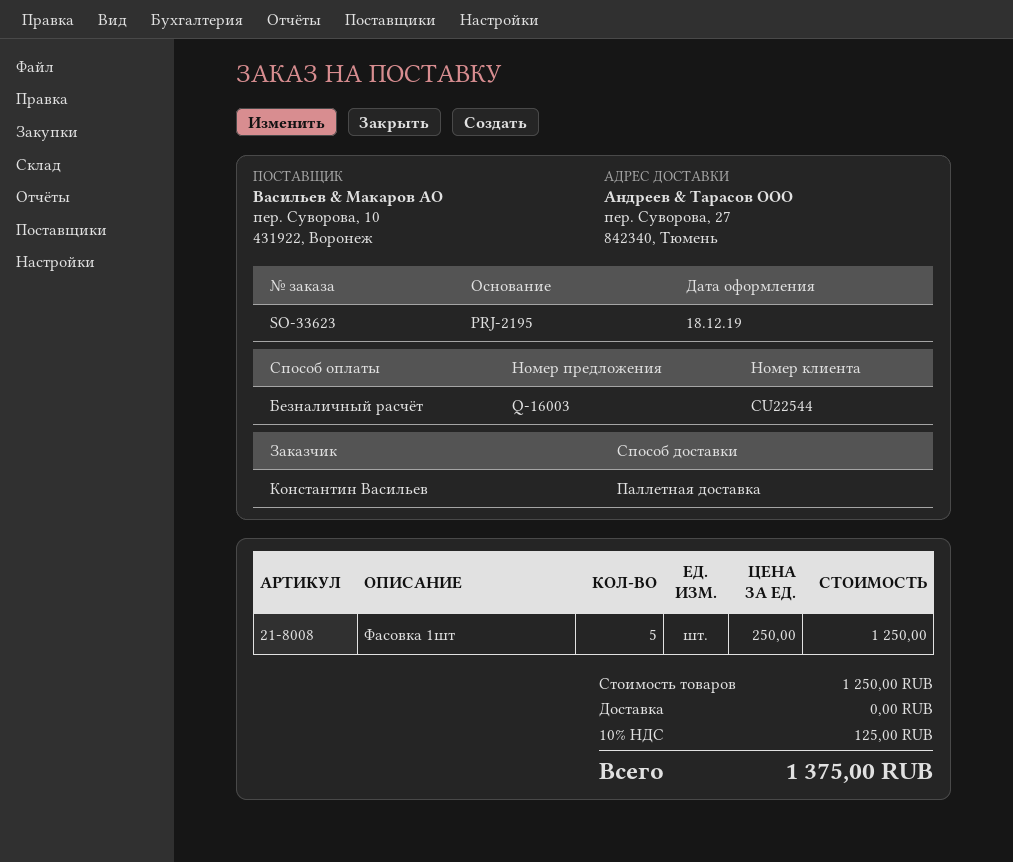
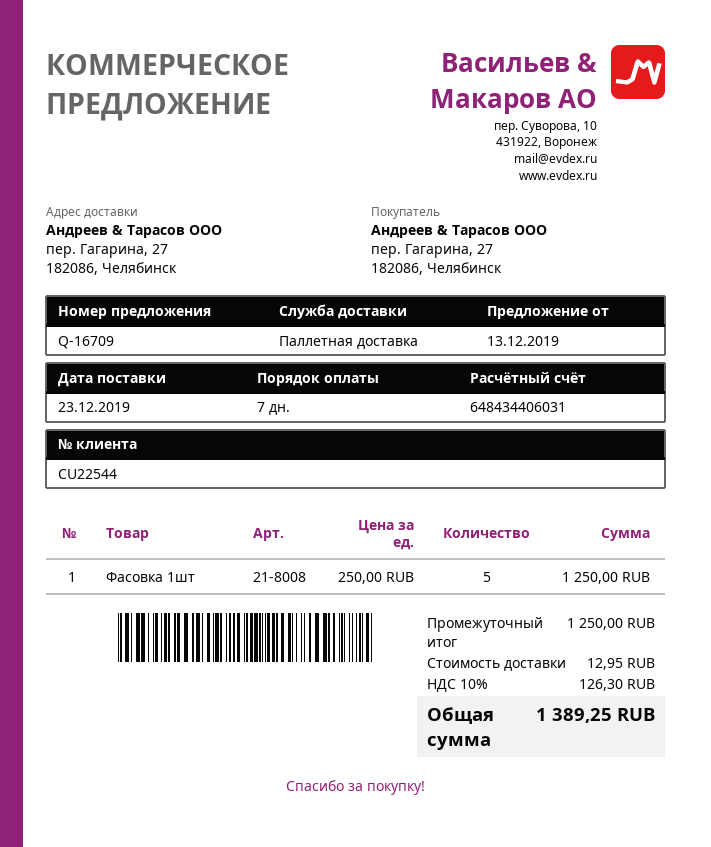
quote number: Q-16003 -> Q-16709
ship to: пер. Суворова, 27, 842340, Тюмень -> пер. Гагарина, 27, 182086, Челябинск
shipping: 0.00 -> 12.95
tax: 10% = 125.00 -> 10% = 126.30
total: 1375.00 -> 1389.25

